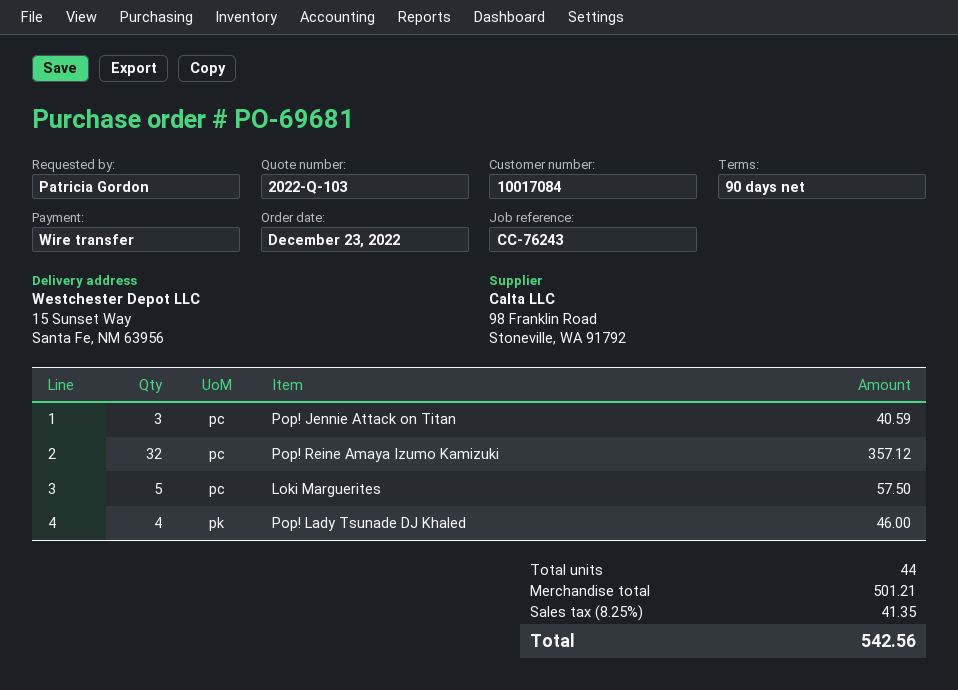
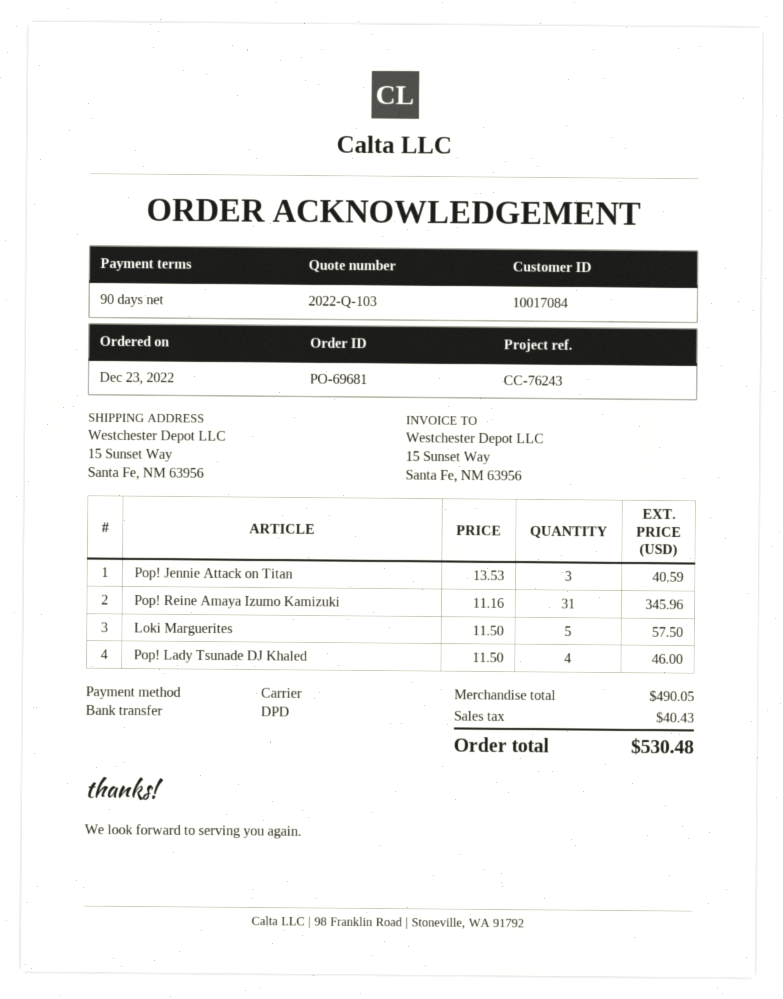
Pop! Reine Amaya Izumo Kamizuki: 32 for 357.12 -> 31 for 345.96
subtotal: 501.21 -> 490.05
tax: 41.35 -> 40.43
total: 542.56 -> 530.48

